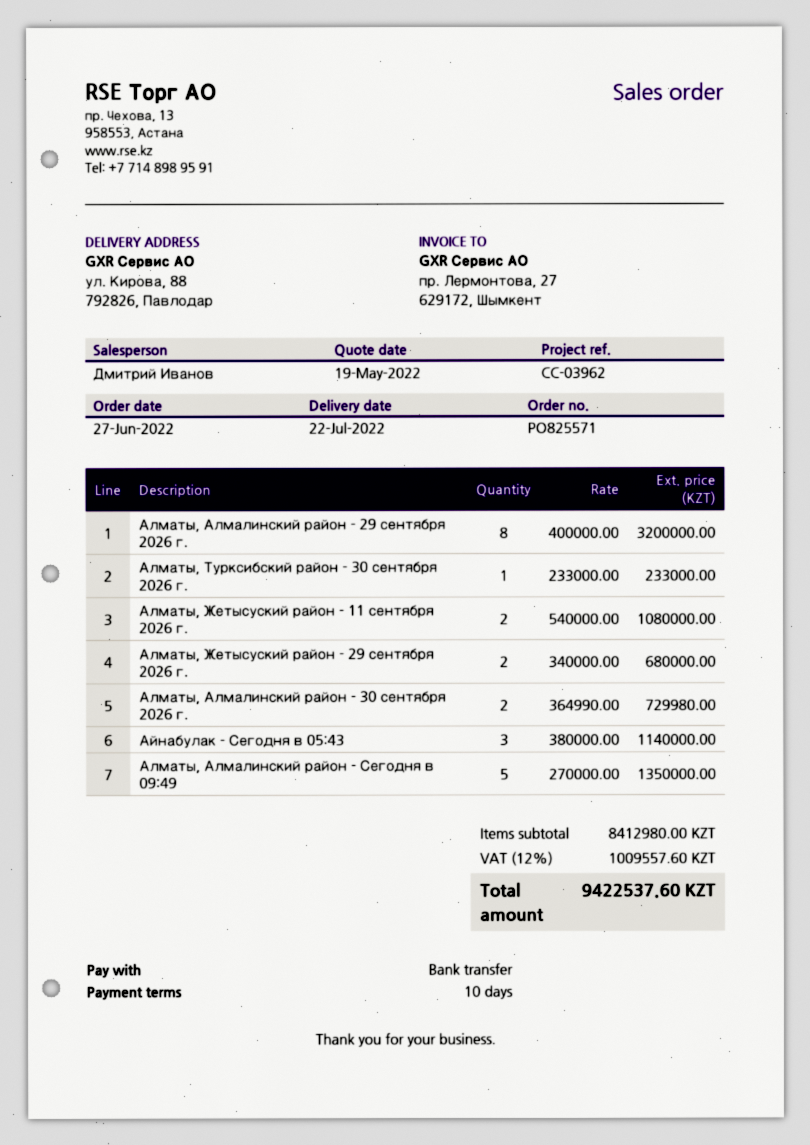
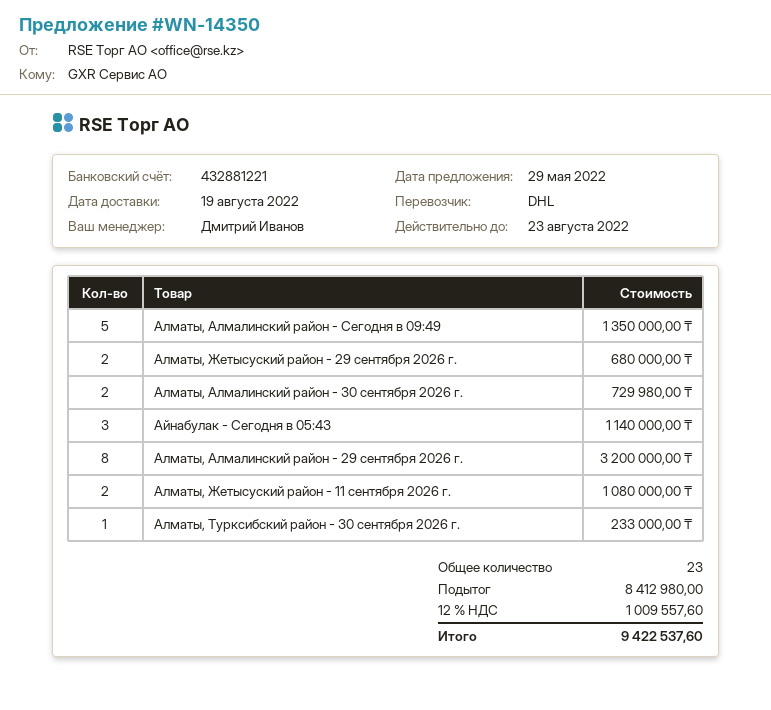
quote date: 2022-05-19 -> 2022-05-29
delivery date: 2022-07-22 -> 2022-08-19

